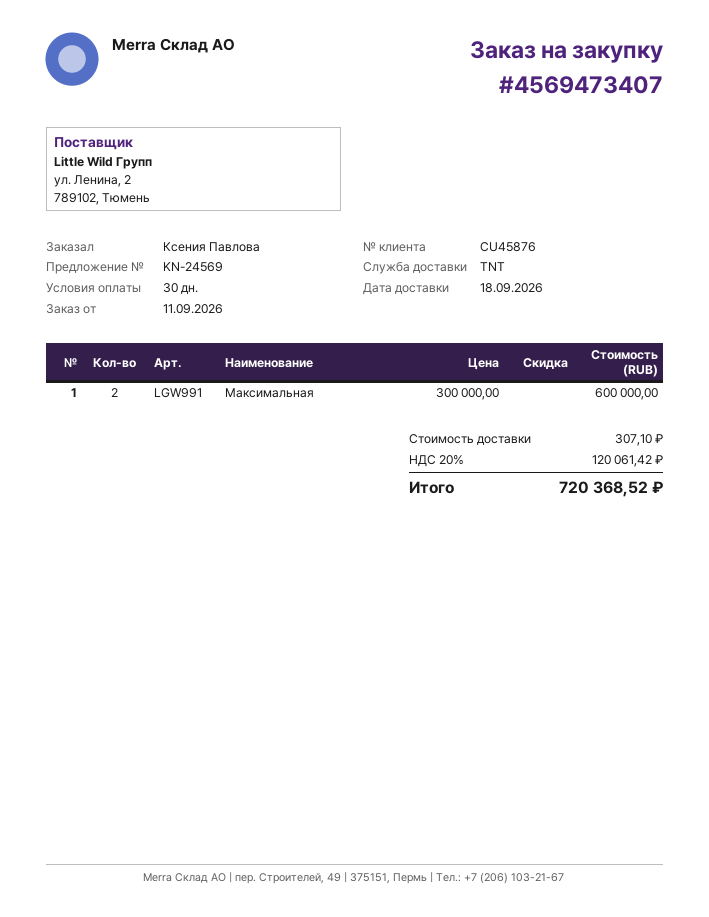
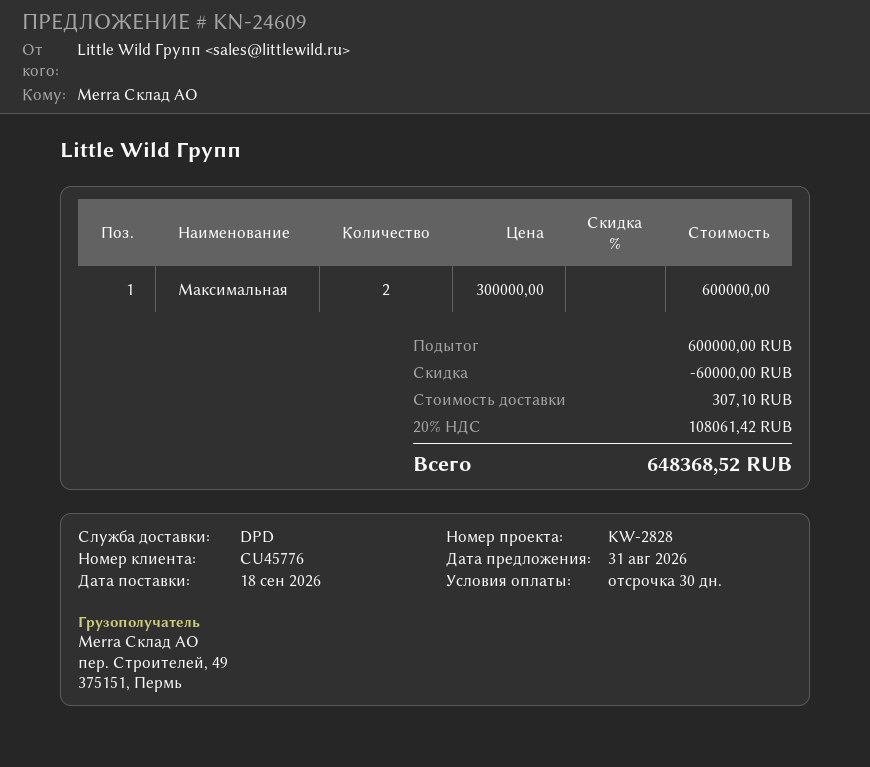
quote number: KN-24569 -> KN-24609
customer number: CU45876 -> CU45776
shipping method: TNT -> DPD
discount: none -> 60000.00
tax: 20% = 120061.42 -> 20% = 108061.42
total: 720368.52 -> 648368.52

